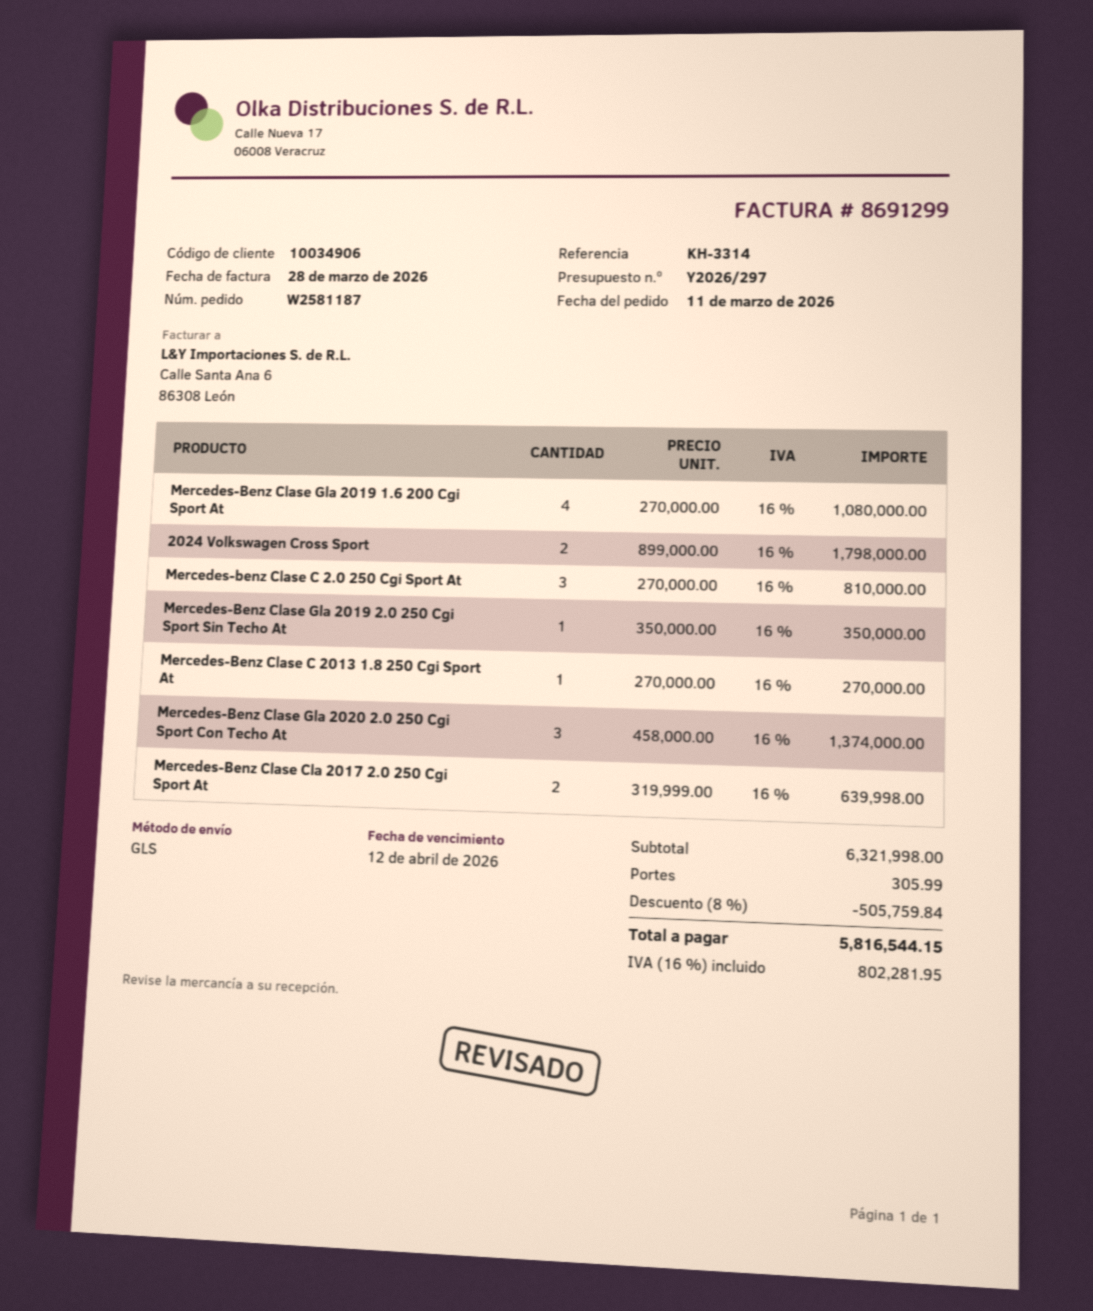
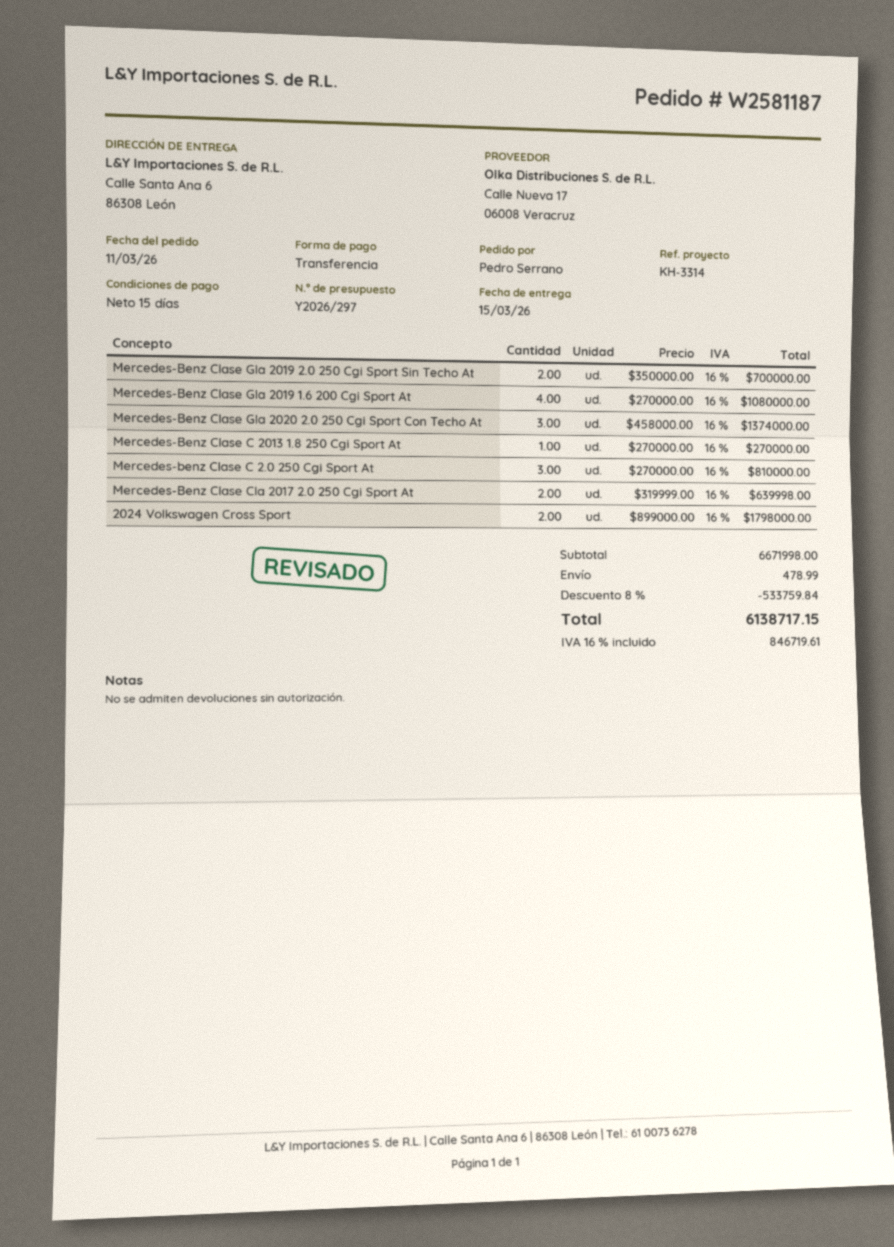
Mercedes-Benz Clase Gla 2019 2.0 250 Cgi Sport Sin Techo At: 1 x 350000.00 = 350000.00 -> 2 x 350000.00 = 700000.00
subtotal: 6321998.00 -> 6671998.00
discount: 8% = 505759.84 -> 8% = 533759.84
shipping: 305.99 -> 478.99
tax: 16% = 802281.95 -> 16% = 846719.61
total: 5816544.15 -> 6138717.15

